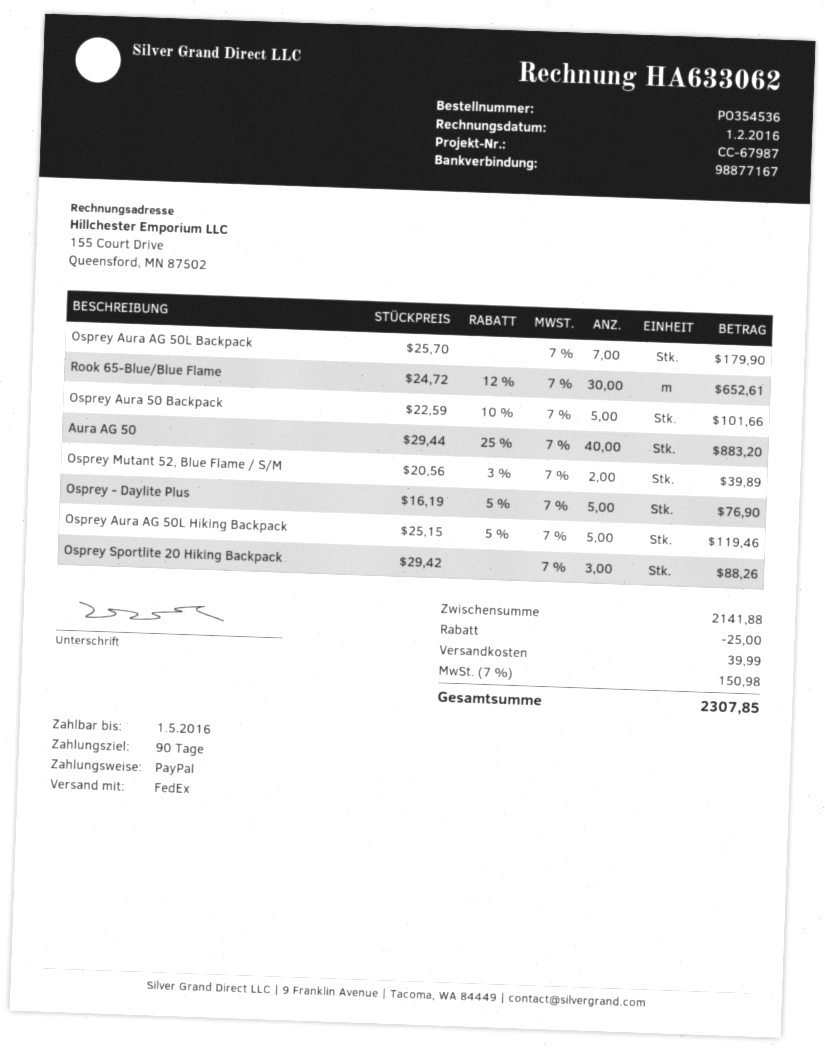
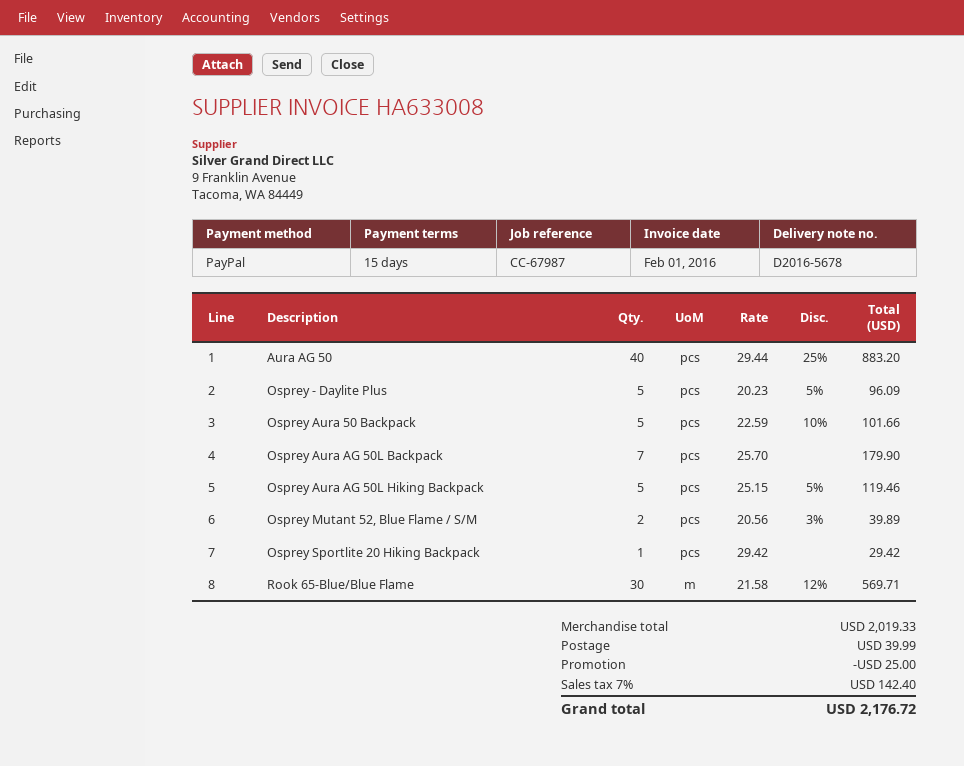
invoice number: HA633062 -> HA633008
payment terms: 90 days -> 15 days
Rook 65-Blue/Blue Flame: 30 x 24.72 - 12% = 652.61 -> 30 x 21.58 - 12% = 569.71
Osprey - Daylite Plus: 5 x 16.19 - 5% = 76.90 -> 5 x 20.23 - 5% = 96.09
Osprey Sportlite 20 Hiking Backpack: 3 x 29.42 = 88.26 -> 1 x 29.42 = 29.42
subtotal: 2141.88 -> 2019.33
tax: 7% = 150.98 -> 7% = 142.40
total: 2307.85 -> 2176.72

